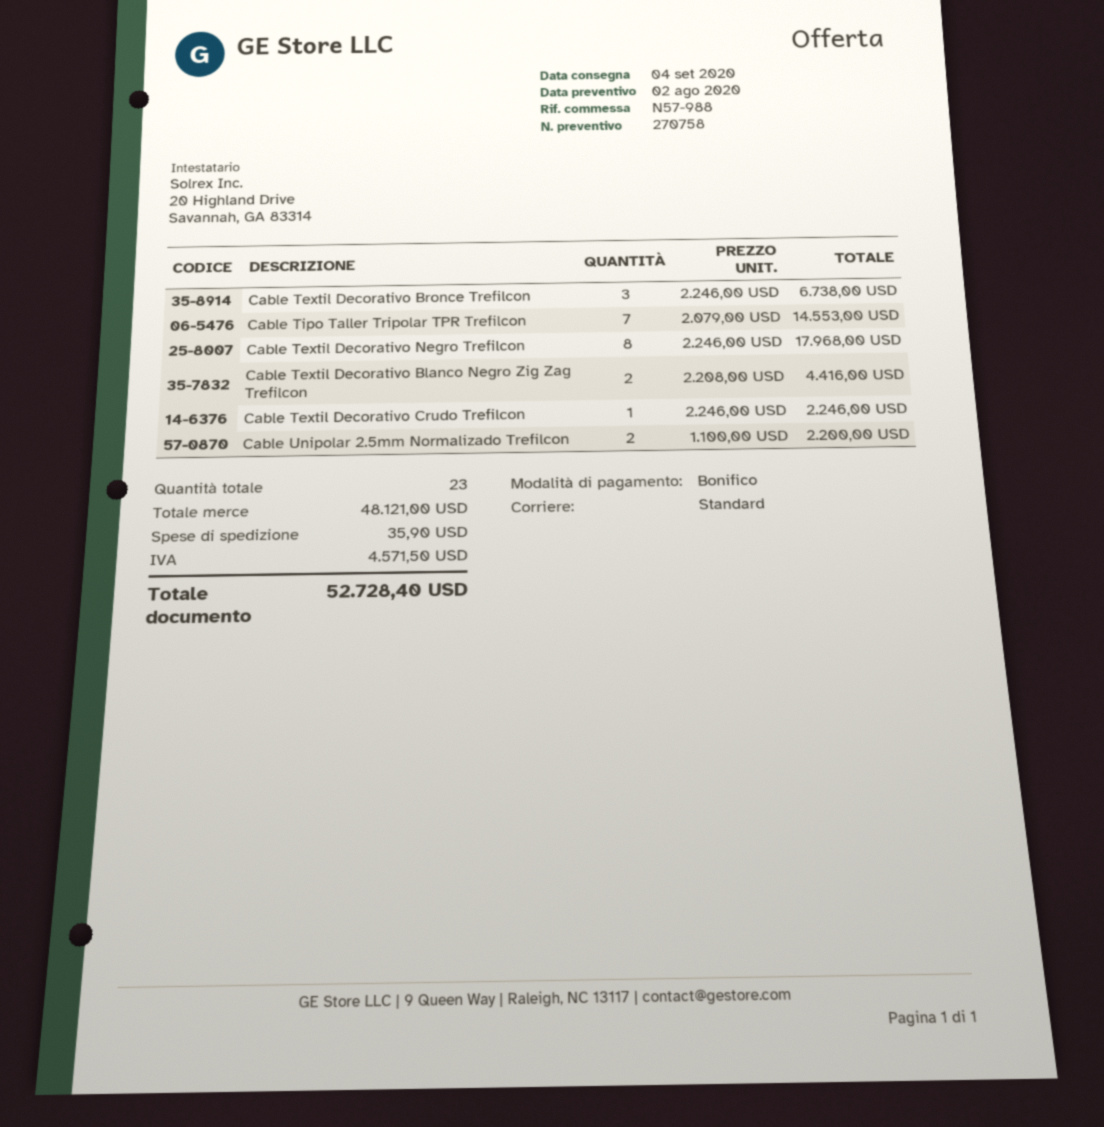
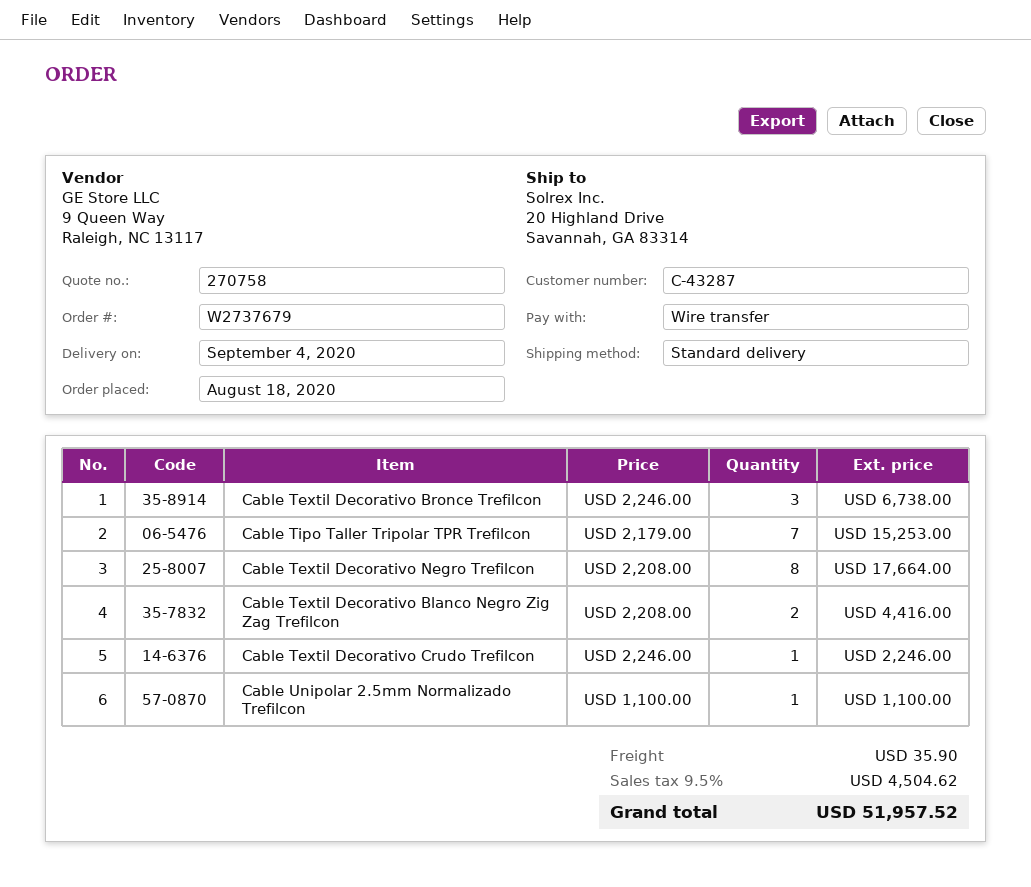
Cable Tipo Taller Tripolar TPR Trefilcon: 7 x 2079.00 = 14553.00 -> 7 x 2179.00 = 15253.00
Cable Textil Decorativo Negro Trefilcon: 8 x 2246.00 = 17968.00 -> 8 x 2208.00 = 17664.00
Cable Unipolar 2.5mm Normalizado Trefilcon: 2 x 1100.00 = 2200.00 -> 1 x 1100.00 = 1100.00
tax: 4571.50 -> 4504.62
total: 52728.40 -> 51957.52

